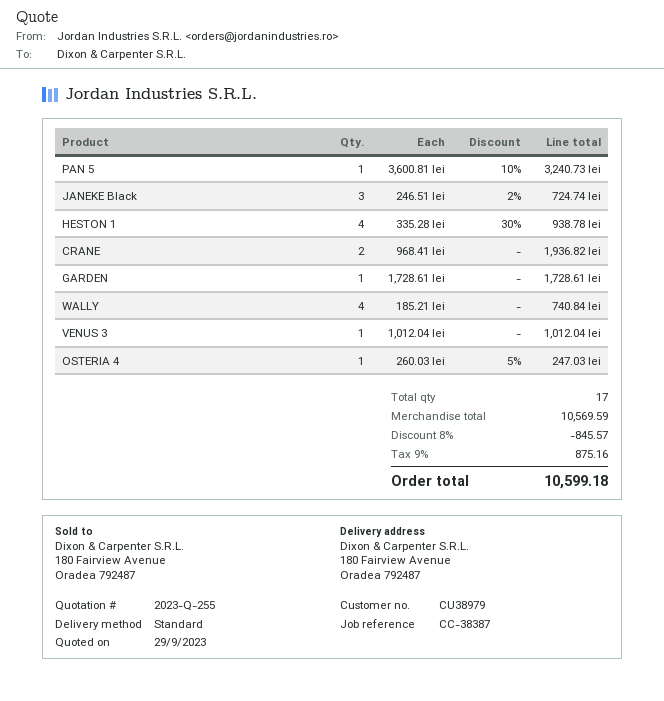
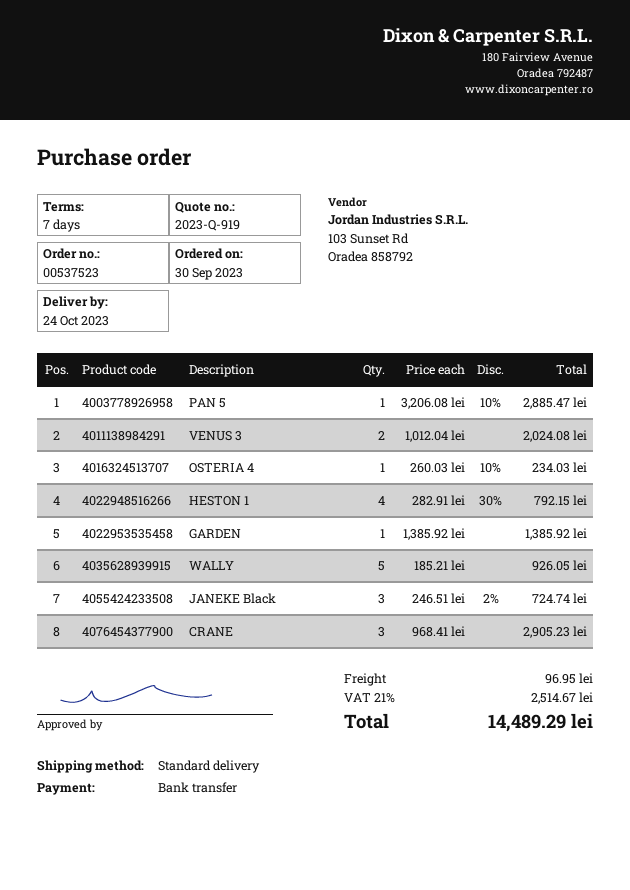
quote number: 2023-Q-255 -> 2023-Q-919
PAN 5: 1 x 3600.81 - 10% = 3240.73 -> 1 x 3206.08 - 10% = 2885.47
HESTON 1: 4 x 335.28 - 30% = 938.78 -> 4 x 282.91 - 30% = 792.15
CRANE: 2 x 968.41 = 1936.82 -> 3 x 968.41 = 2905.23
GARDEN: 1 x 1728.61 = 1728.61 -> 1 x 1385.92 = 1385.92
WALLY: 4 x 185.21 = 740.84 -> 5 x 185.21 = 926.05
VENUS 3: 1 x 1012.04 = 1012.04 -> 2 x 1012.04 = 2024.08
OSTERIA 4: 1 x 260.03 - 5% = 247.03 -> 1 x 260.03 - 10% = 234.03
discount: 8% = 845.57 -> none
shipping: none -> 96.95
tax: 9% = 875.16 -> 21% = 2514.67
total: 10599.18 -> 14489.29

